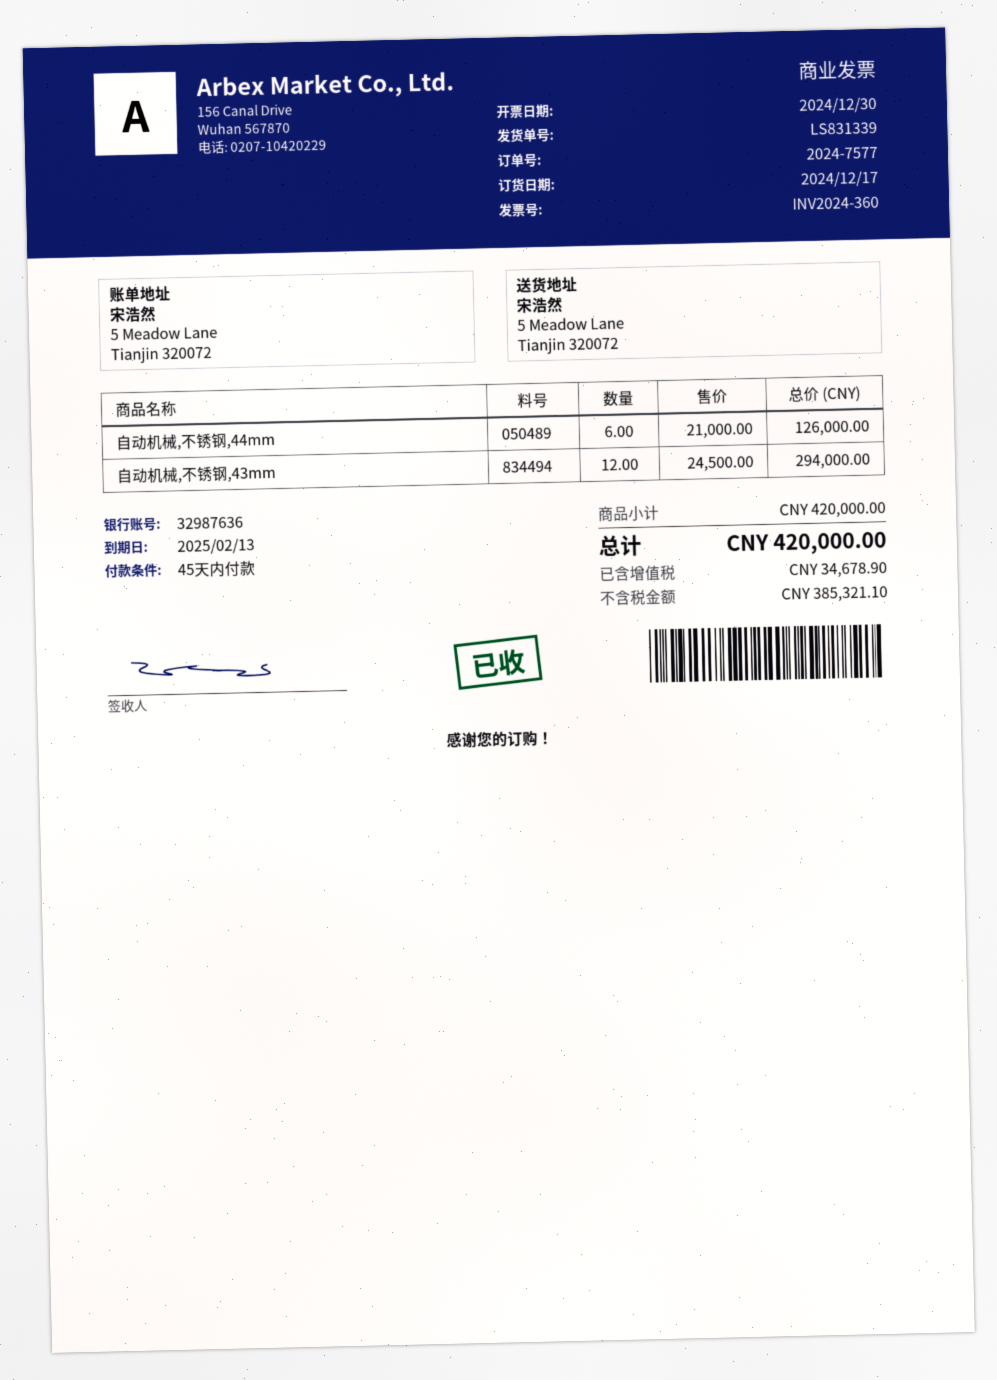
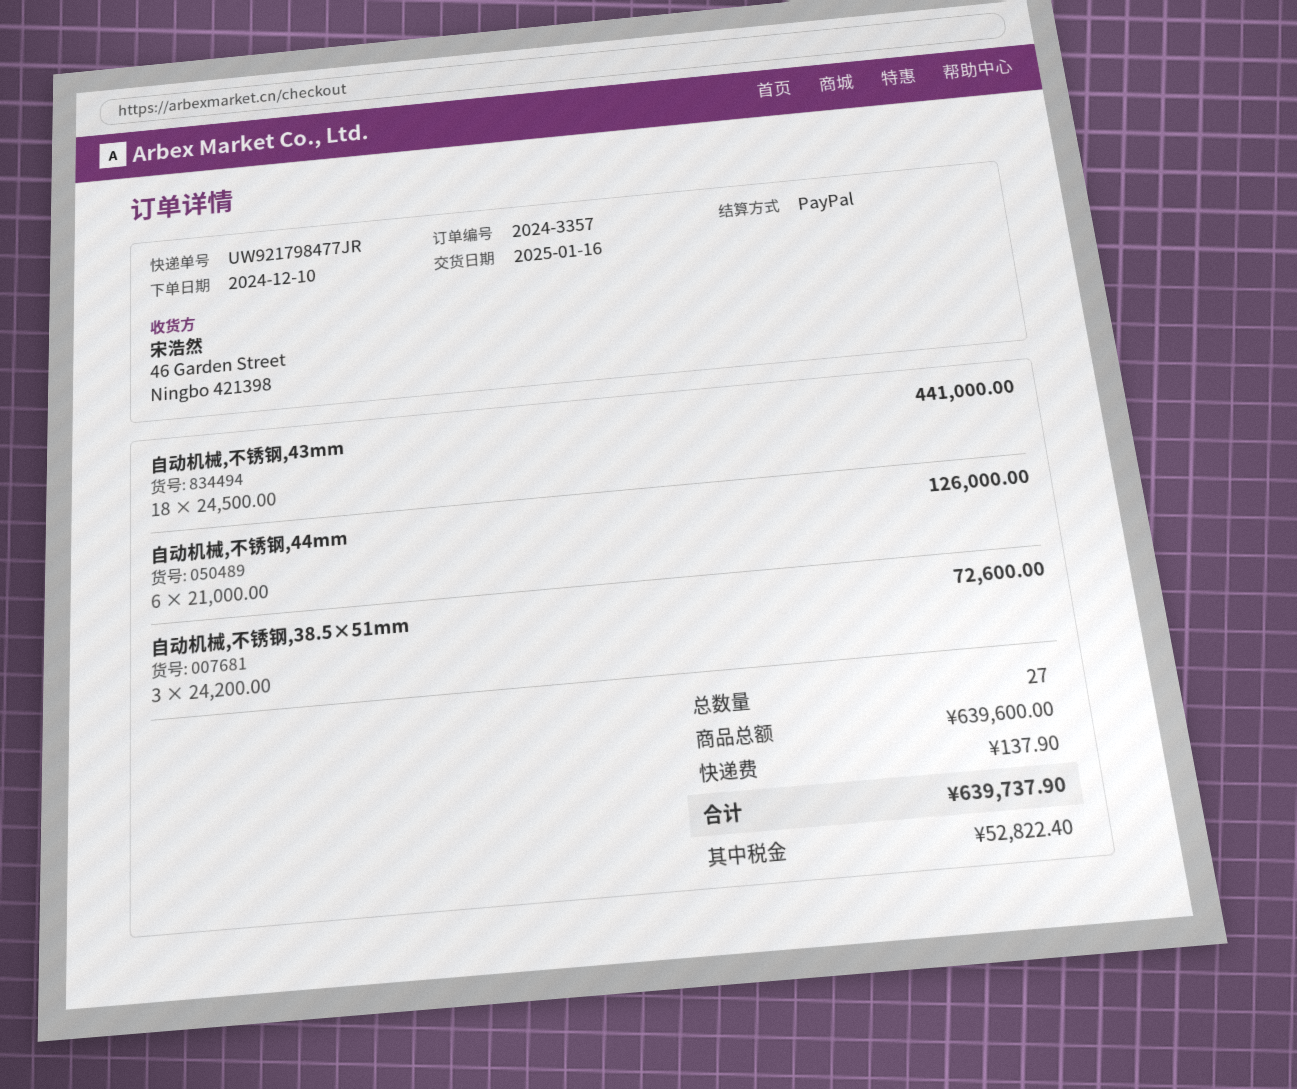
order number: 2024-7577 -> 2024-3357
order date: 2024-12-17 -> 2024-12-10
ship to: 5 Meadow Lane, Tianjin 320072 -> 46 Garden Street, Ningbo 421398
自动机械,不锈钢,43mm: 12 x 24500.00 = 294000.00 -> 18 x 24500.00 = 441000.00
自动机械,不锈钢,38.5×51mm: none -> 3 x 24200.00 = 72600.00
subtotal: 420000.00 -> 639600.00
shipping: none -> 137.90
tax: 34678.90 -> 52822.40
total: 420000.00 -> 639737.90

